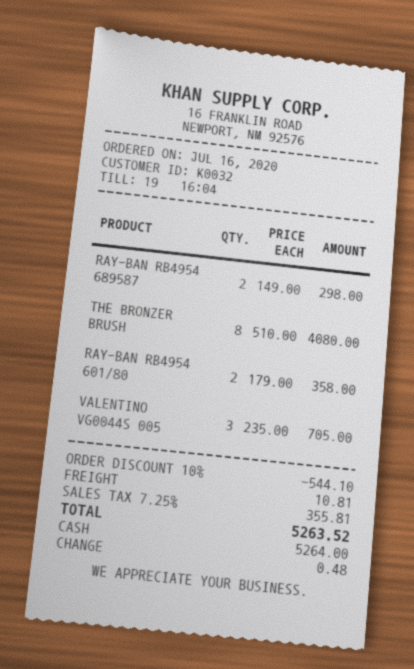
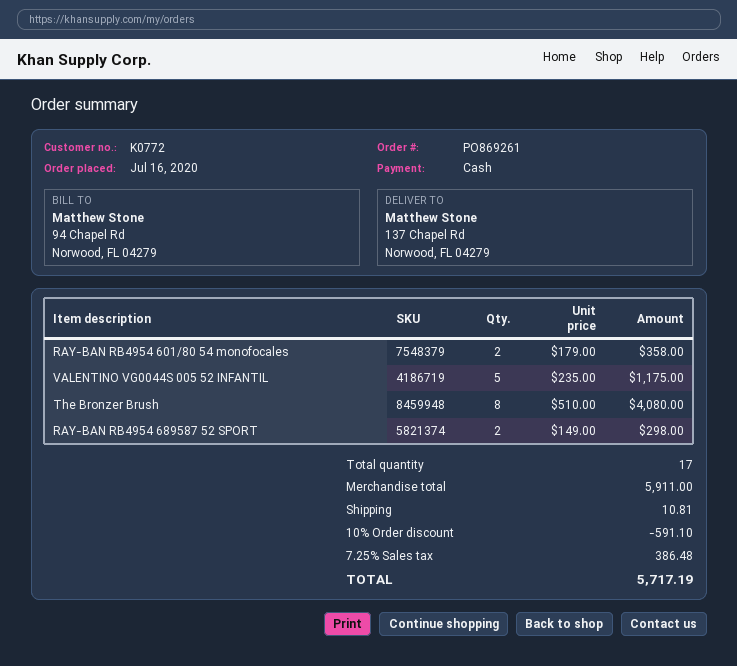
customer number: K0032 -> K0772
VALENTINO VG0044S 005: 3 x 235.00 = 705.00 -> 5 x 235.00 = 1175.00
discount: 10% = 544.10 -> 10% = 591.10
tax: 7.25% = 355.81 -> 7.25% = 386.48
total: 5263.52 -> 5717.19

